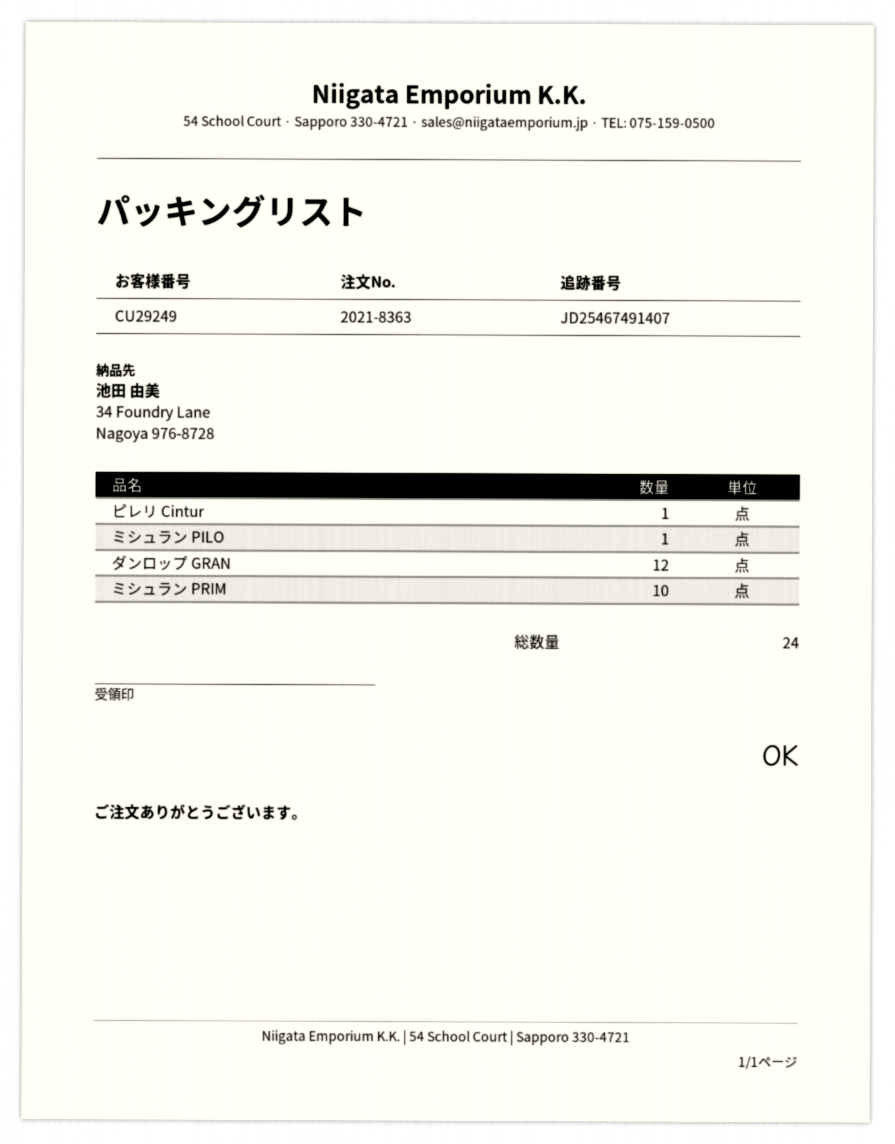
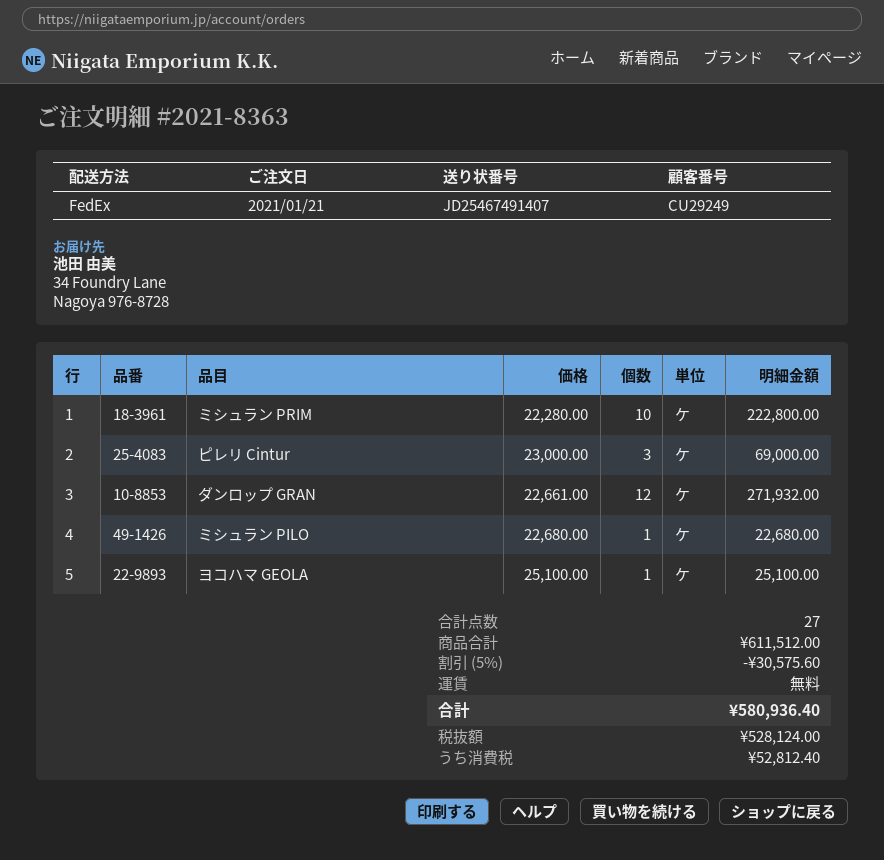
ピレリ Cintur: 1 -> 3
ヨコハマ GEOLA: none -> 1
total quantity: 24 -> 27

